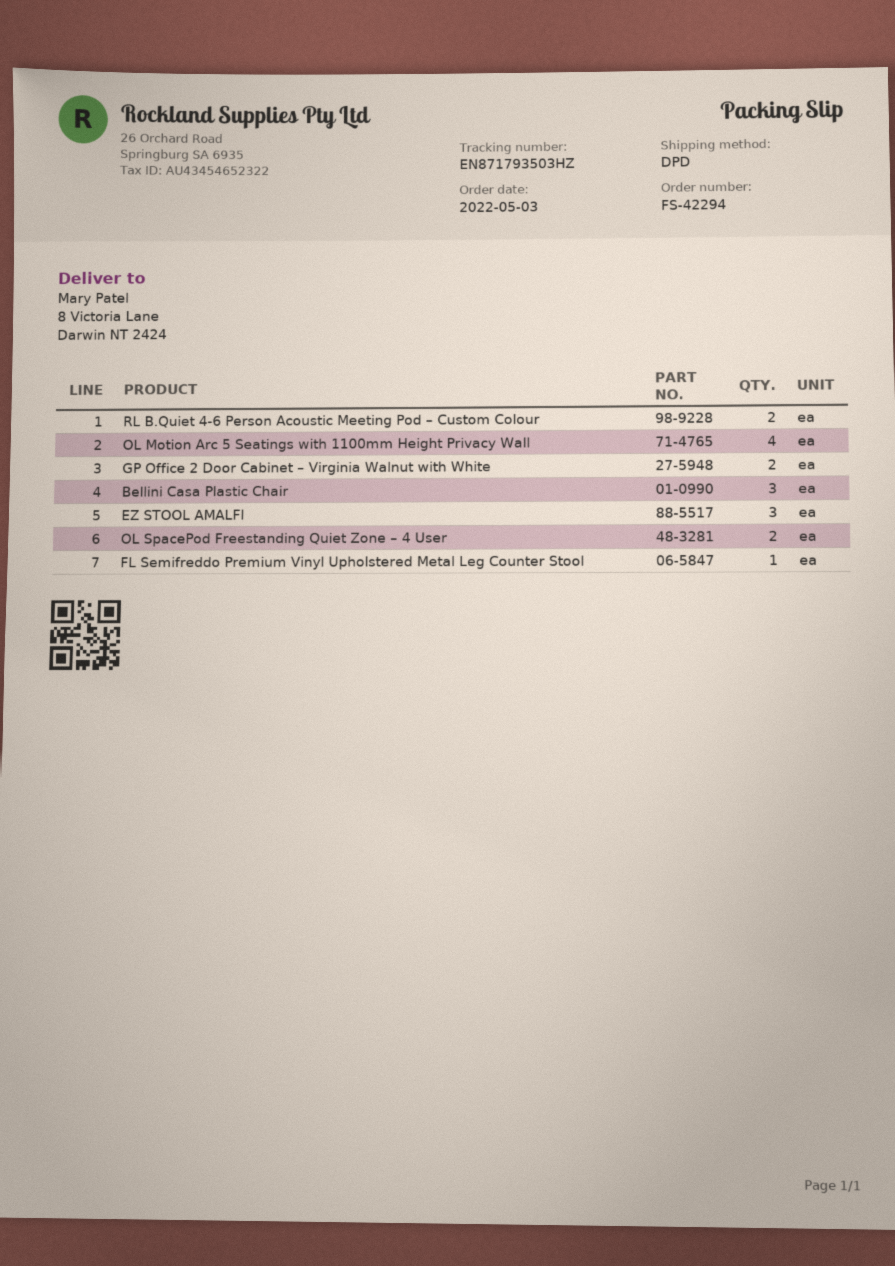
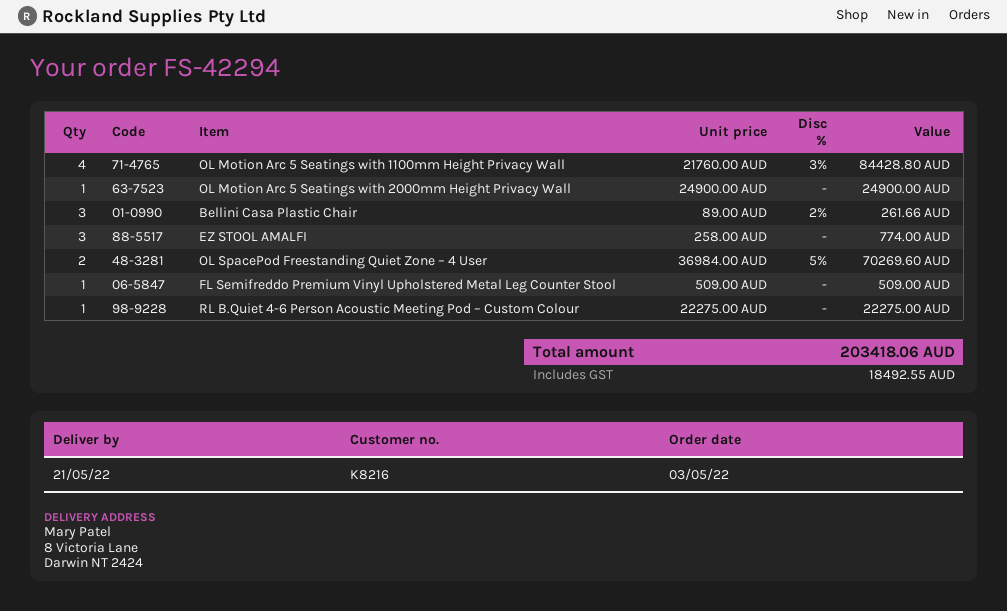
RL B.Quiet 4-6 Person Acoustic Meeting Pod – Custom Colour: 2 -> 1
GP Office 2 Door Cabinet – Virginia Walnut with White: 2 -> none
OL Motion Arc 5 Seatings with 2000mm Height Privacy Wall: none -> 1

